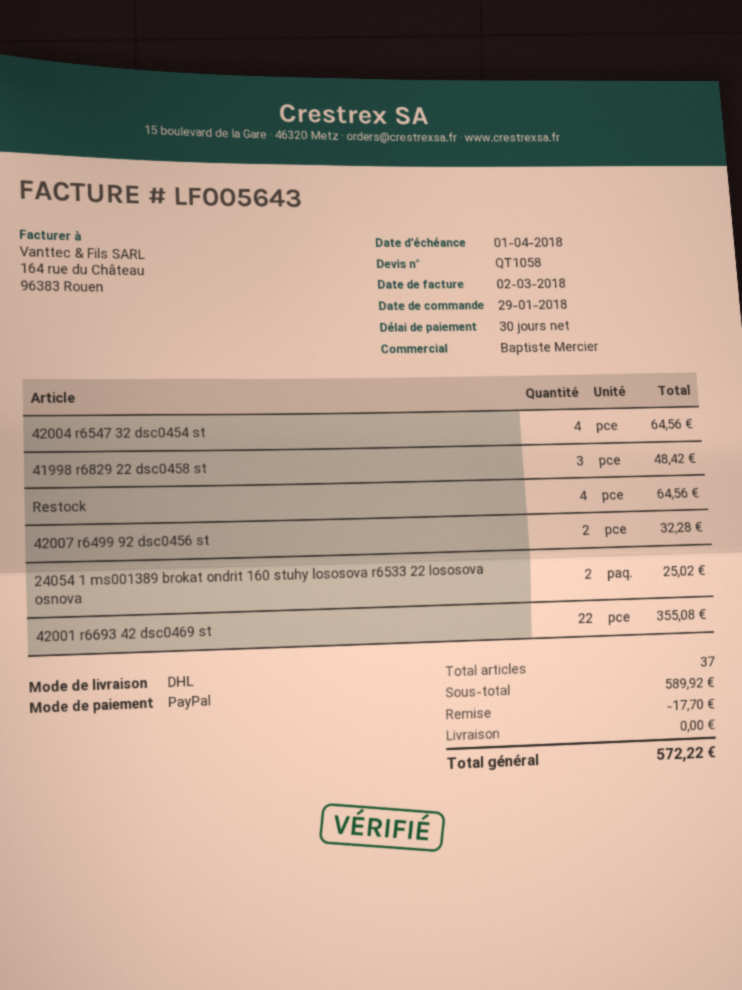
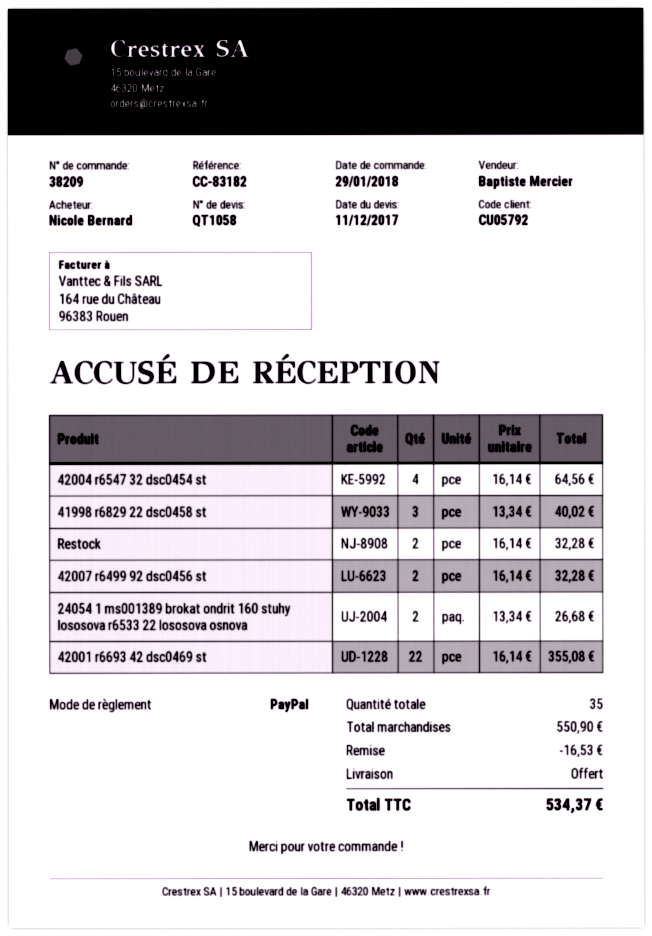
41998 r6829 22 dsc0458 st: 3 for 48.42 -> 3 for 40.02
Restock: 4 for 64.56 -> 2 for 32.28
24054 1 ms001389 brokat ondrit 160 stuhy lososova r6533 22 lososova osnova: 2 for 25.02 -> 2 for 26.68
total quantity: 37 -> 35
subtotal: 589.92 -> 550.90
discount: 17.70 -> 16.53
total: 572.22 -> 534.37

